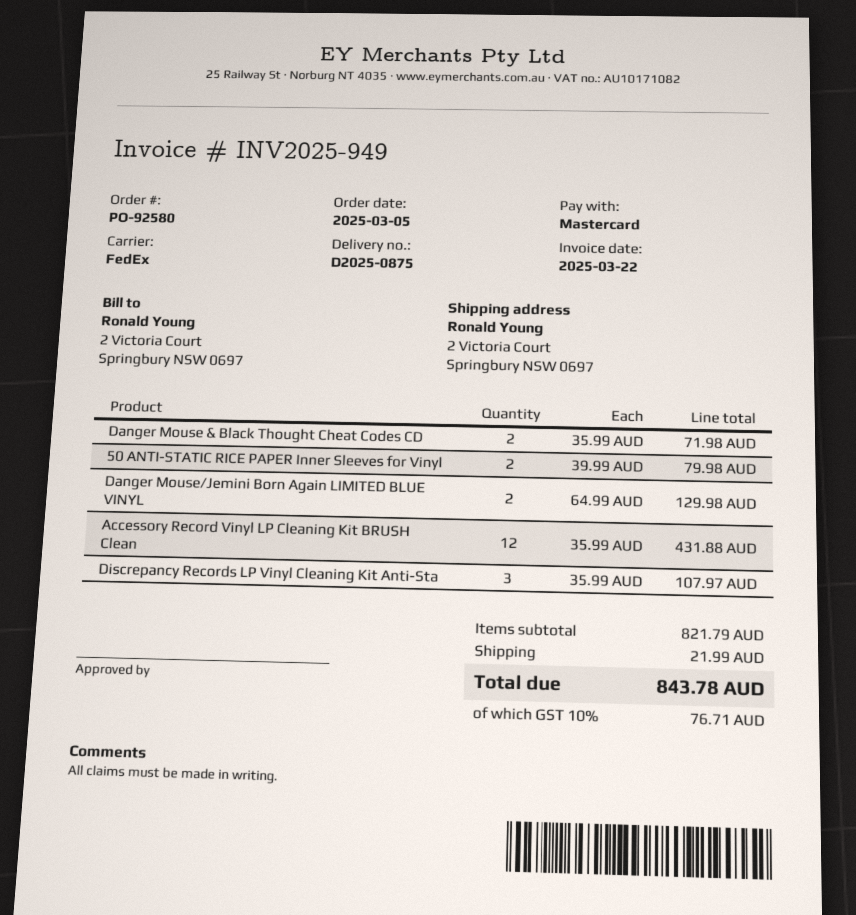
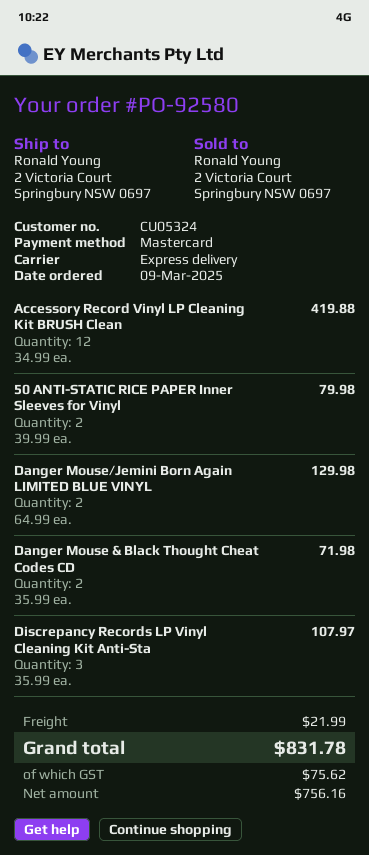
order date: 2025-03-05 -> 2025-03-09
shipping method: FedEx -> express
Accessory Record Vinyl LP Cleaning Kit BRUSH Clean: 12 x 35.99 = 431.88 -> 12 x 34.99 = 419.88
tax: 76.71 -> 75.62
total: 843.78 -> 831.78

